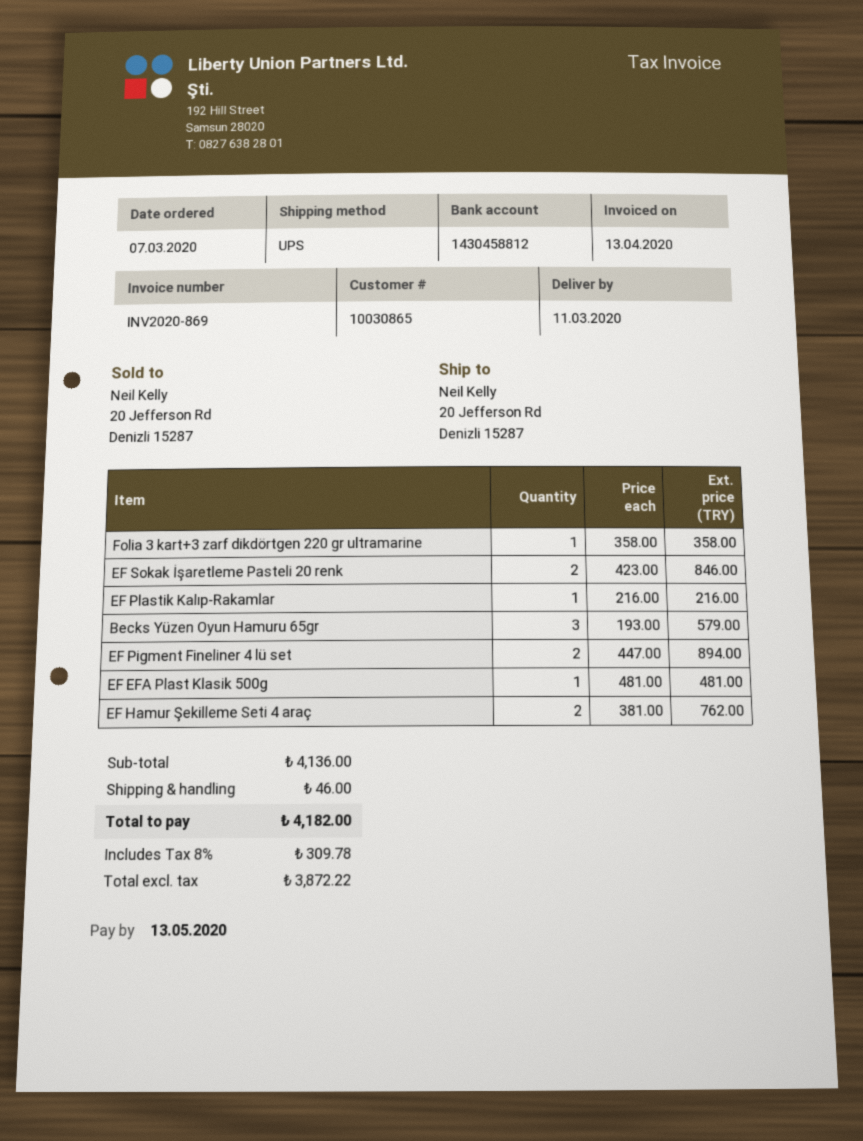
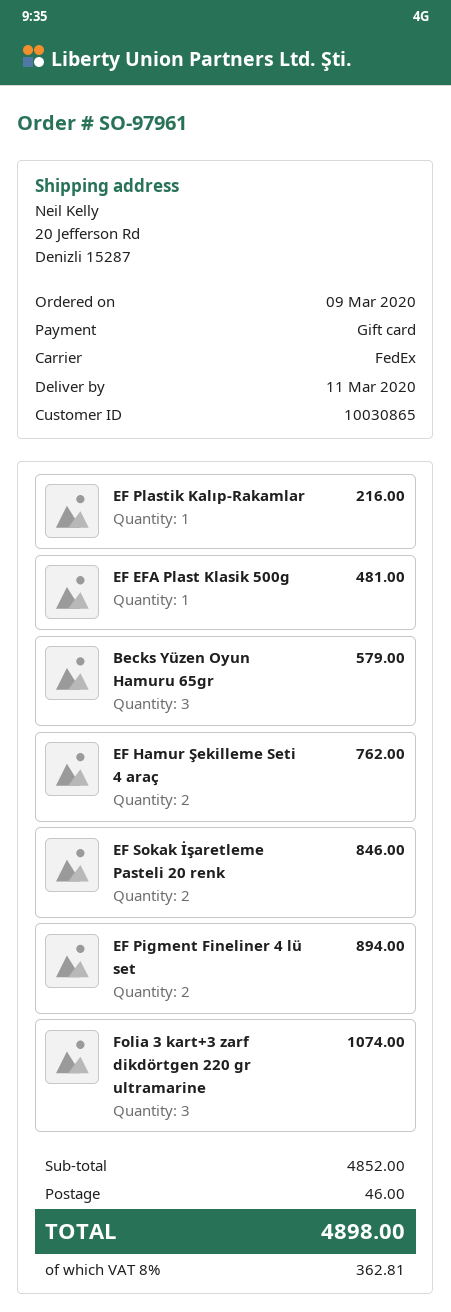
order date: 2020-03-07 -> 2020-03-09
shipping method: UPS -> FedEx
Folia 3 kart+3 zarf dikdörtgen 220 gr ultramarine: 1 for 358.00 -> 3 for 1074.00
subtotal: 4136.00 -> 4852.00
tax: 8% = 309.78 -> 8% = 362.81
total: 4182.00 -> 4898.00

